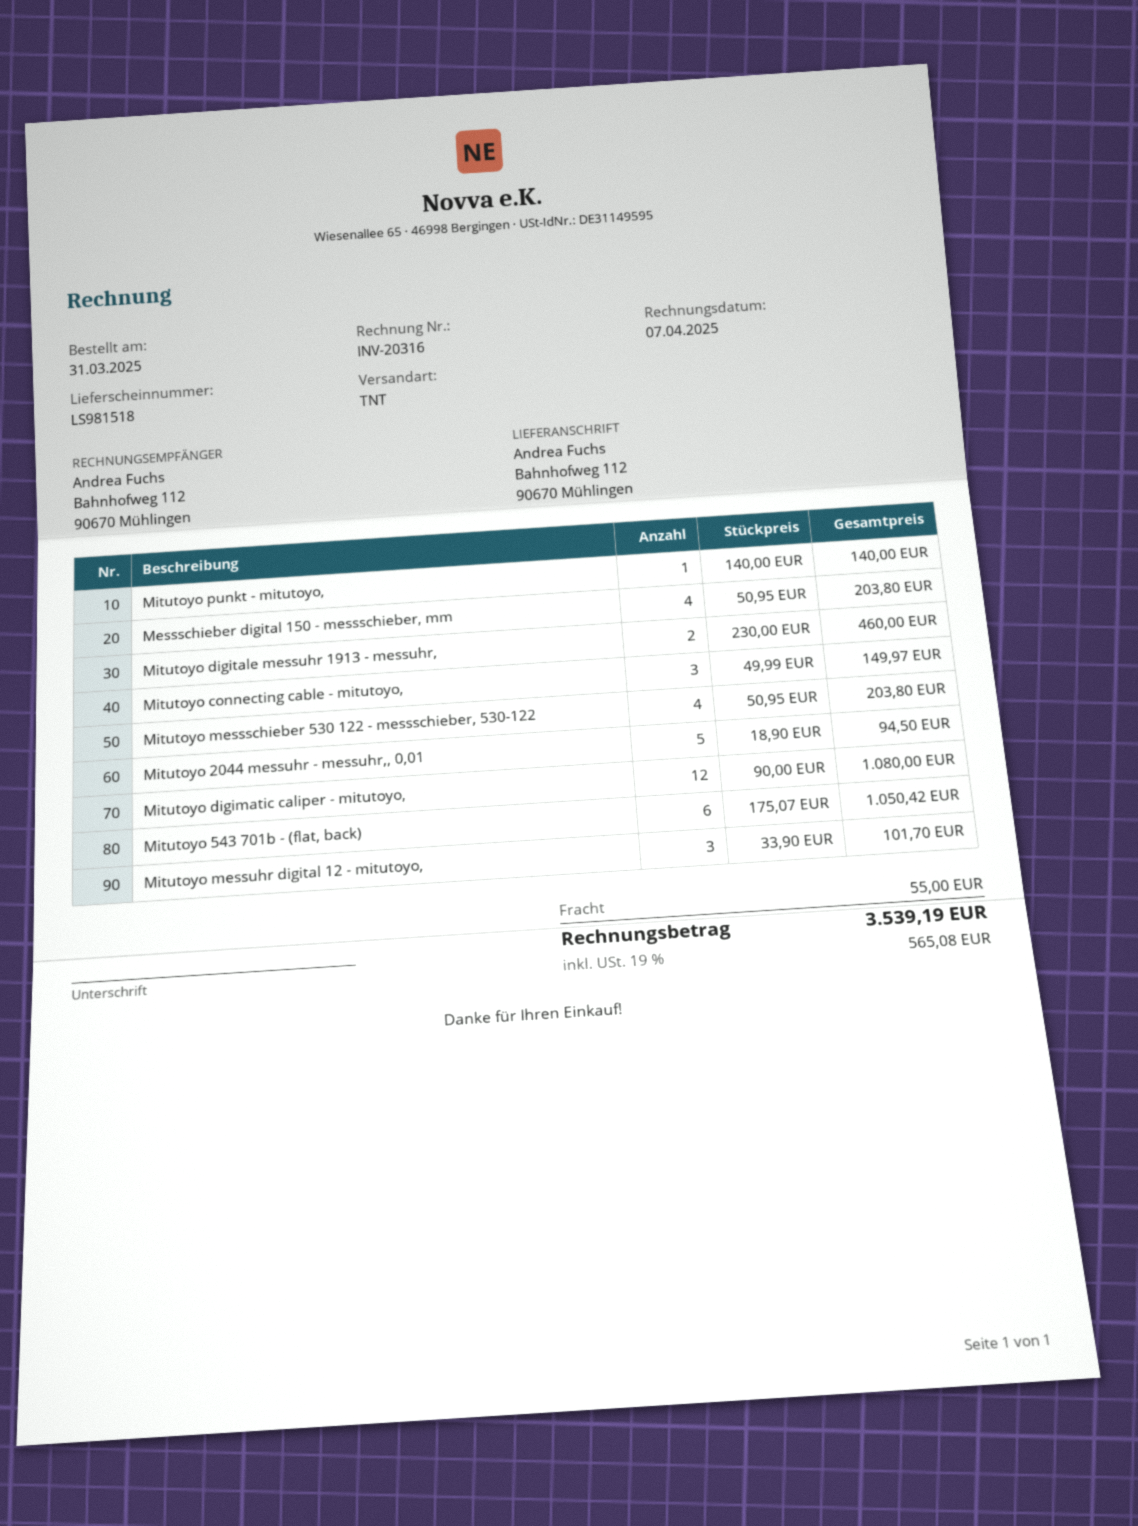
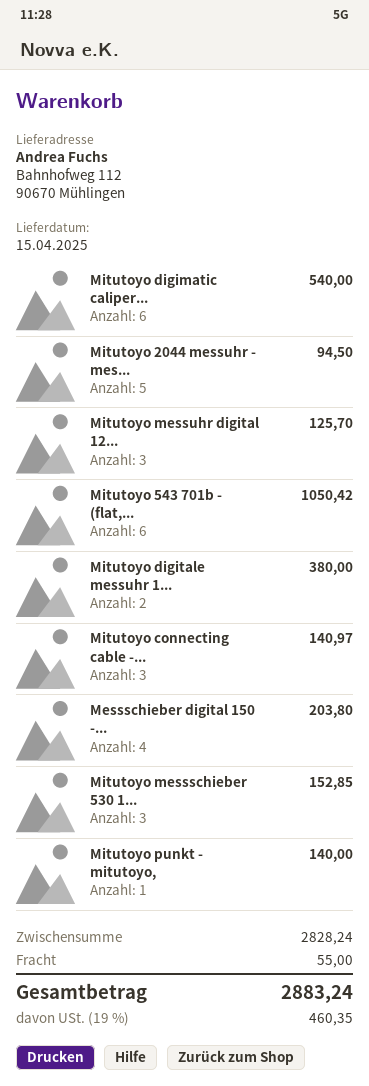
Mitutoyo digitale messuhr 1913 - messuhr,: 2 for 460.00 -> 2 for 380.00
Mitutoyo connecting cable - mitutoyo,: 3 for 149.97 -> 3 for 140.97
Mitutoyo messschieber 530 122 - messschieber, 530-122: 4 for 203.80 -> 3 for 152.85
Mitutoyo digimatic caliper - mitutoyo,: 12 for 1080.00 -> 6 for 540.00
Mitutoyo messuhr digital 12 - mitutoyo,: 3 for 101.70 -> 3 for 125.70
tax: 19% = 565.08 -> 19% = 460.35
total: 3539.19 -> 2883.24

